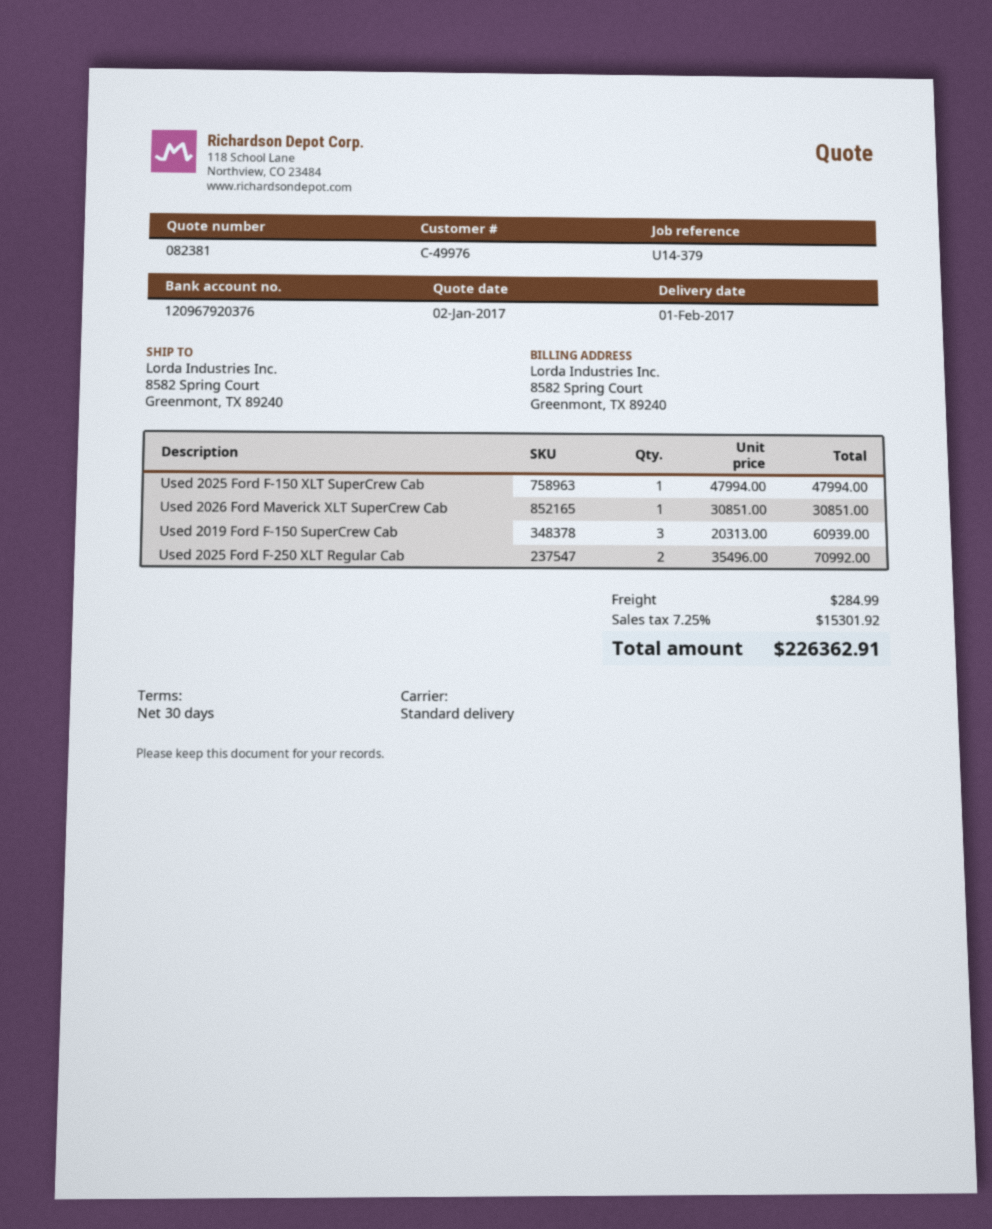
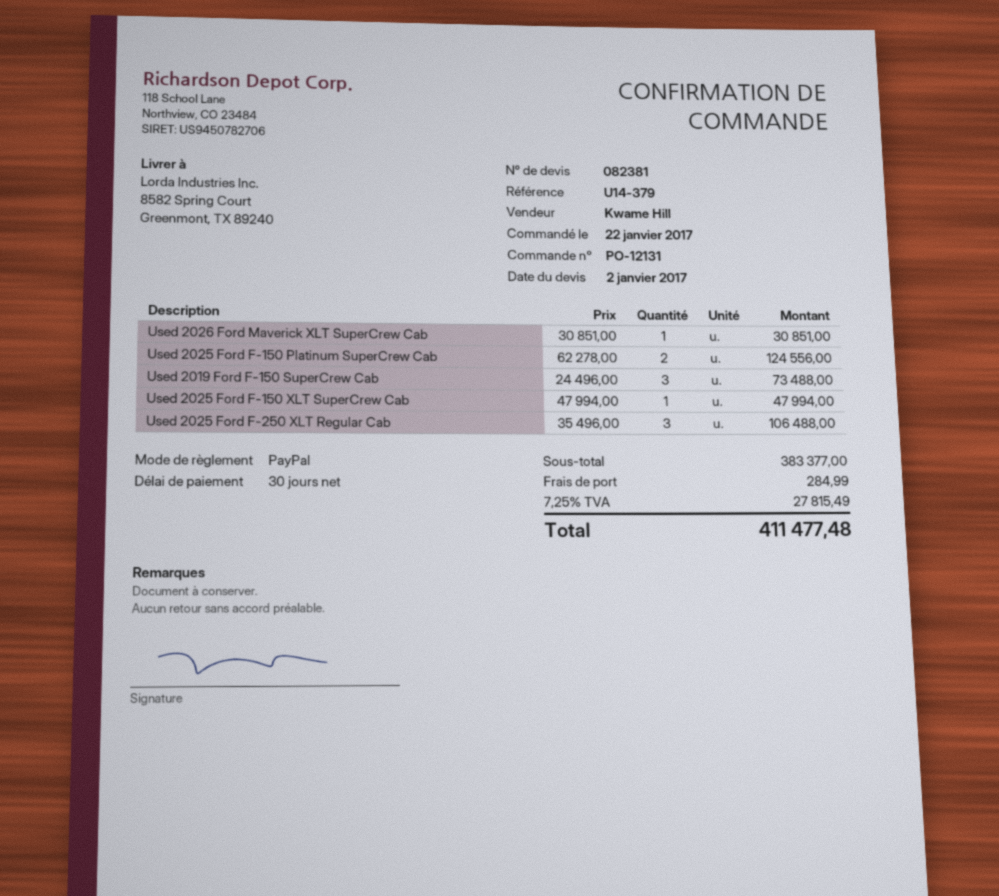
Used 2019 Ford F-150 SuperCrew Cab: 3 x 20313.00 = 60939.00 -> 3 x 24496.00 = 73488.00
Used 2025 Ford F-250 XLT Regular Cab: 2 x 35496.00 = 70992.00 -> 3 x 35496.00 = 106488.00
Used 2025 Ford F-150 Platinum SuperCrew Cab: none -> 2 x 62278.00 = 124556.00
tax: 7.25% = 15301.92 -> 7.25% = 27815.49
total: 226362.91 -> 411477.48

